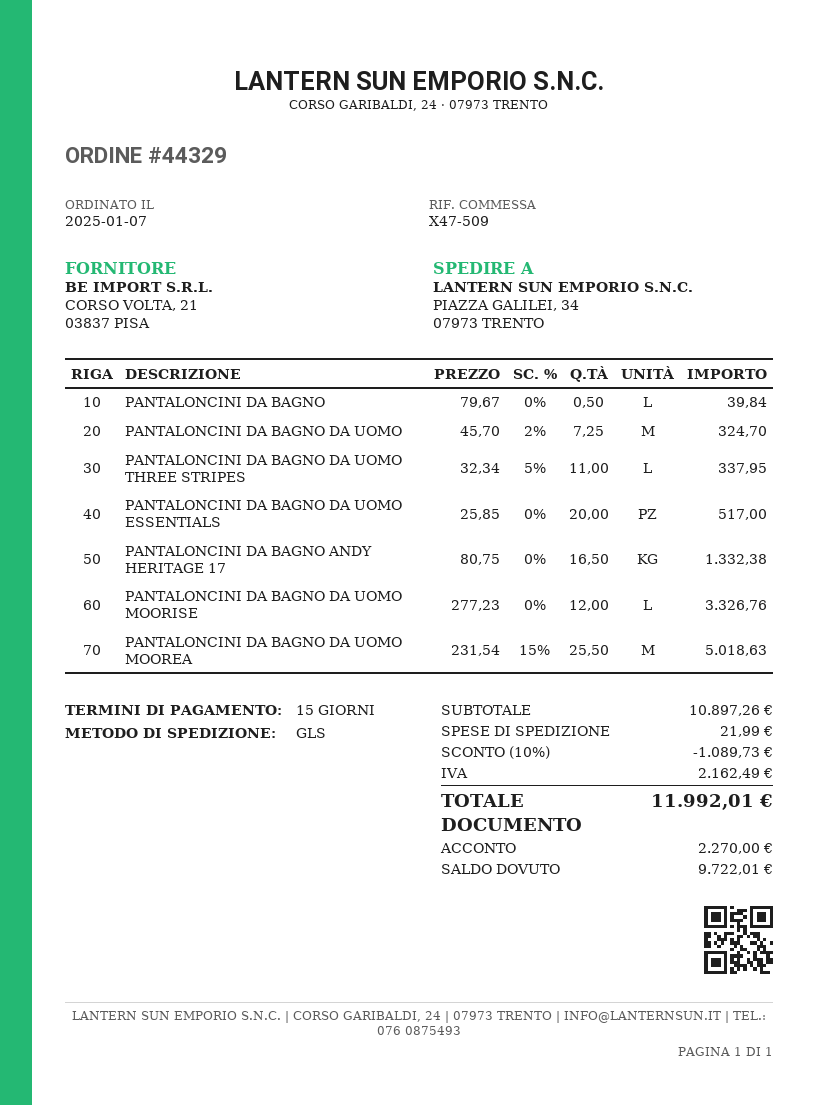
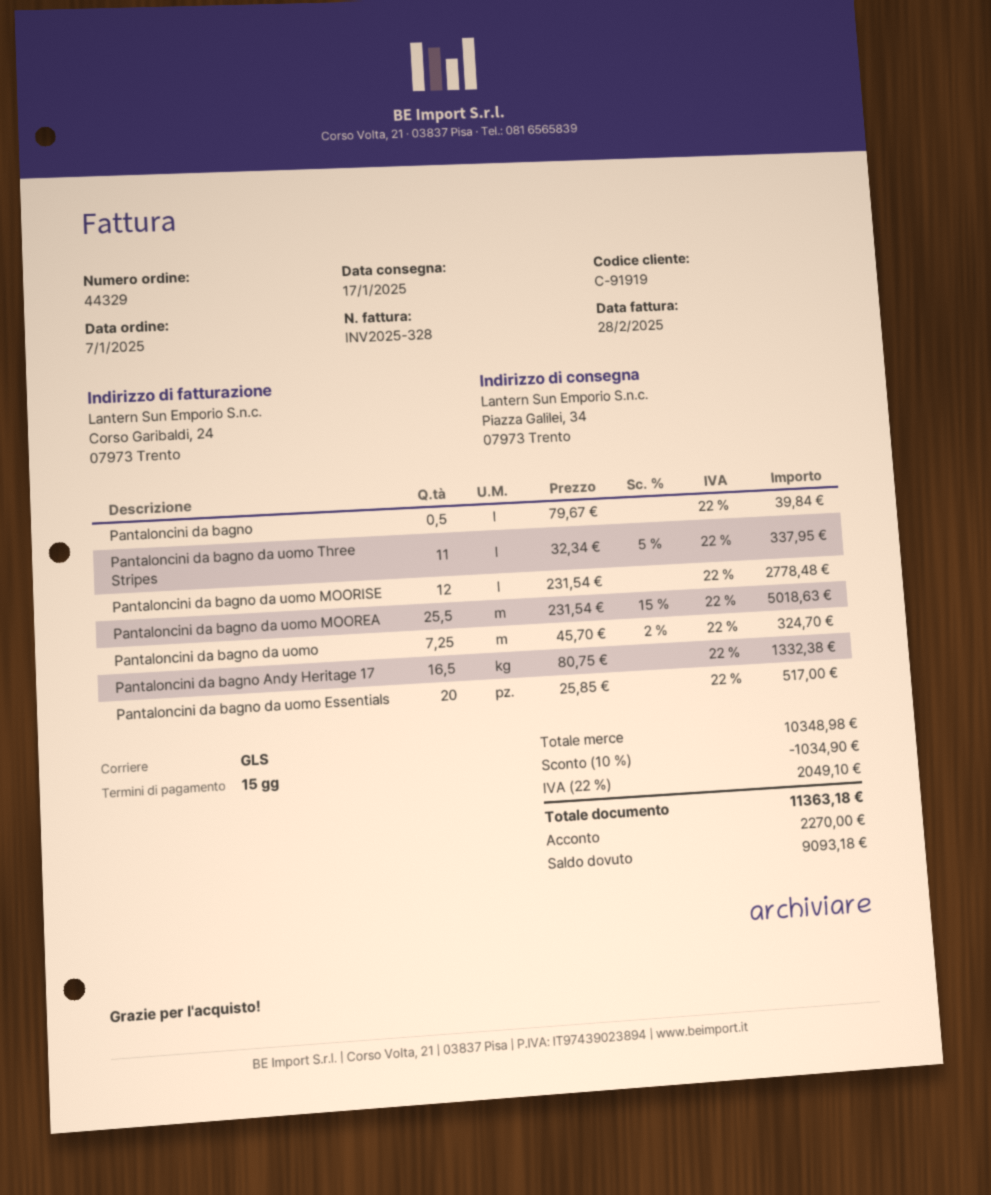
PANTALONCINI DA BAGNO DA UOMO MOORISE: 12 x 277.23 = 3326.76 -> 12 x 231.54 = 2778.48
subtotal: 10897.26 -> 10348.98
discount: 10% = 1089.73 -> 10% = 1034.90
shipping: 21.99 -> none
tax: 2162.49 -> 2049.10
total: 11992.01 -> 11363.18
balance: 9722.01 -> 9093.18

